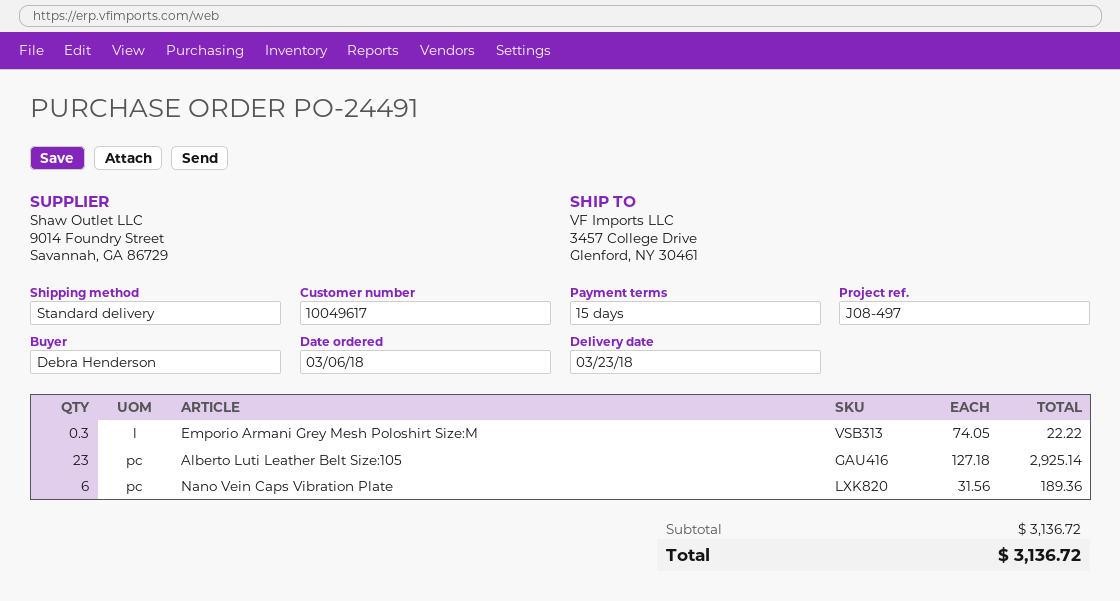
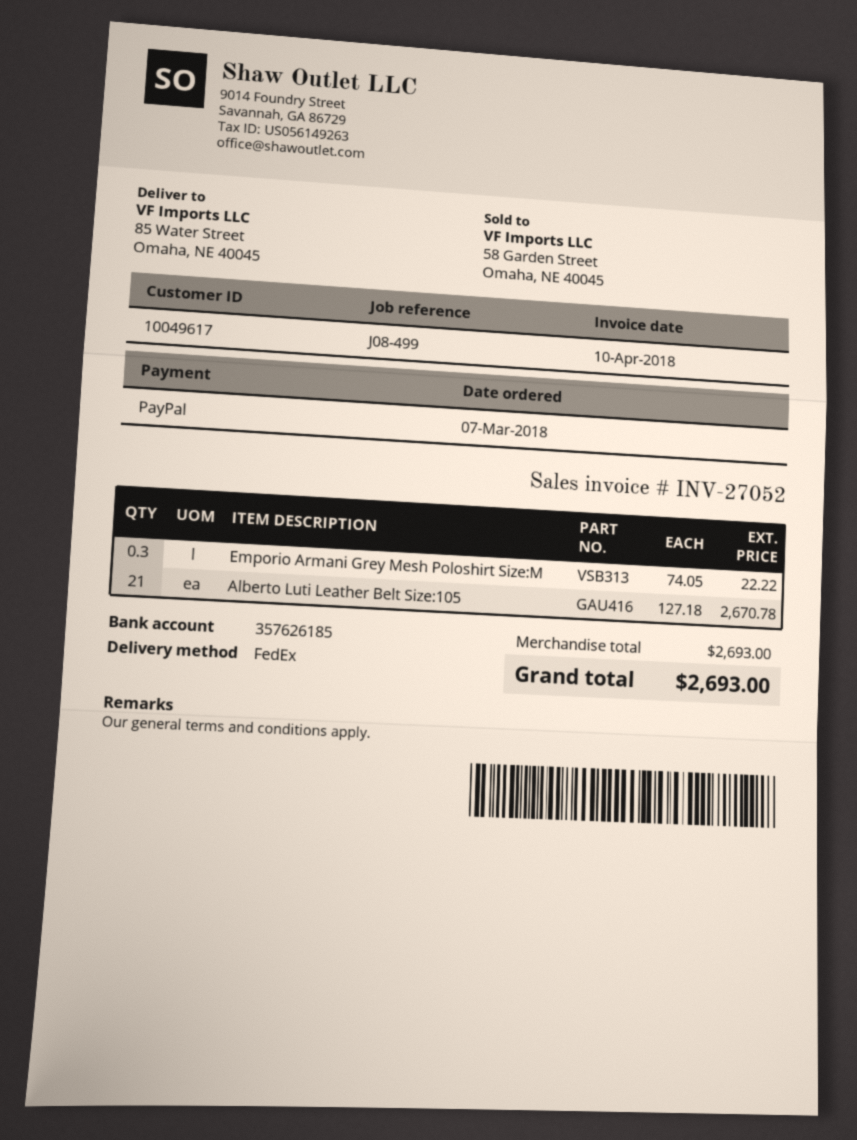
order date: 2018-03-06 -> 2018-03-07
reference: J08-497 -> J08-499
shipping method: standard -> FedEx
ship to: 3457 College Drive, Glenford, NY 30461 -> 85 Water Street, Omaha, NE 40045
Alberto Luti Leather Belt Size:105: 23 x 127.18 = 2925.14 -> 21 x 127.18 = 2670.78
Nano Vein Caps Vibration Plate: 6 x 31.56 = 189.36 -> none
subtotal: 3136.72 -> 2693.00
total: 3136.72 -> 2693.00

